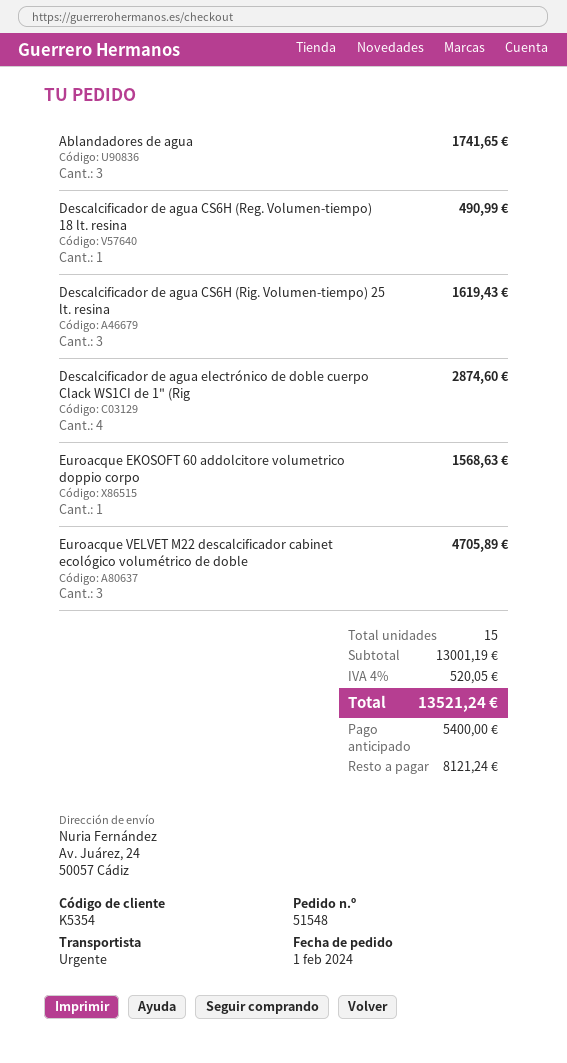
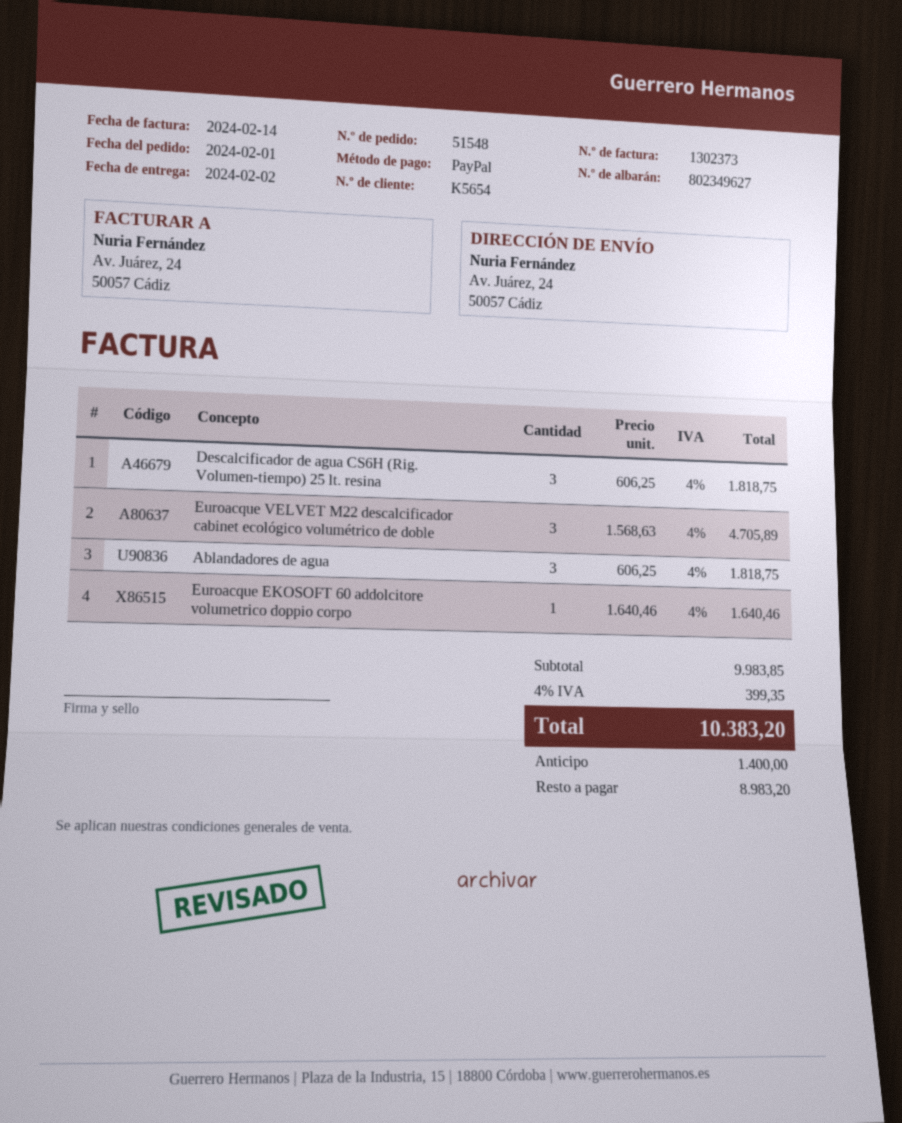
customer number: K5354 -> K5654
Ablandadores de agua: 3 for 1741.65 -> 3 for 1818.75
Descalcificador de agua CS6H (Reg. Volumen-tiempo) 18 lt. resina: 1 for 490.99 -> none
Descalcificador de agua CS6H (Rig. Volumen-tiempo) 25 lt. resina: 3 for 1619.43 -> 3 for 1818.75
Descalcificador de agua electrónico de doble cuerpo Clack WS1CI de 1" (Rig: 4 for 2874.60 -> none
Euroacque EKOSOFT 60 addolcitore volumetrico doppio corpo: 1 for 1568.63 -> 1 for 1640.46
subtotal: 13001.19 -> 9983.85
tax: 4% = 520.05 -> 4% = 399.35
total: 13521.24 -> 10383.20
deposit: 5400.00 -> 1400.00
balance: 8121.24 -> 8983.20

